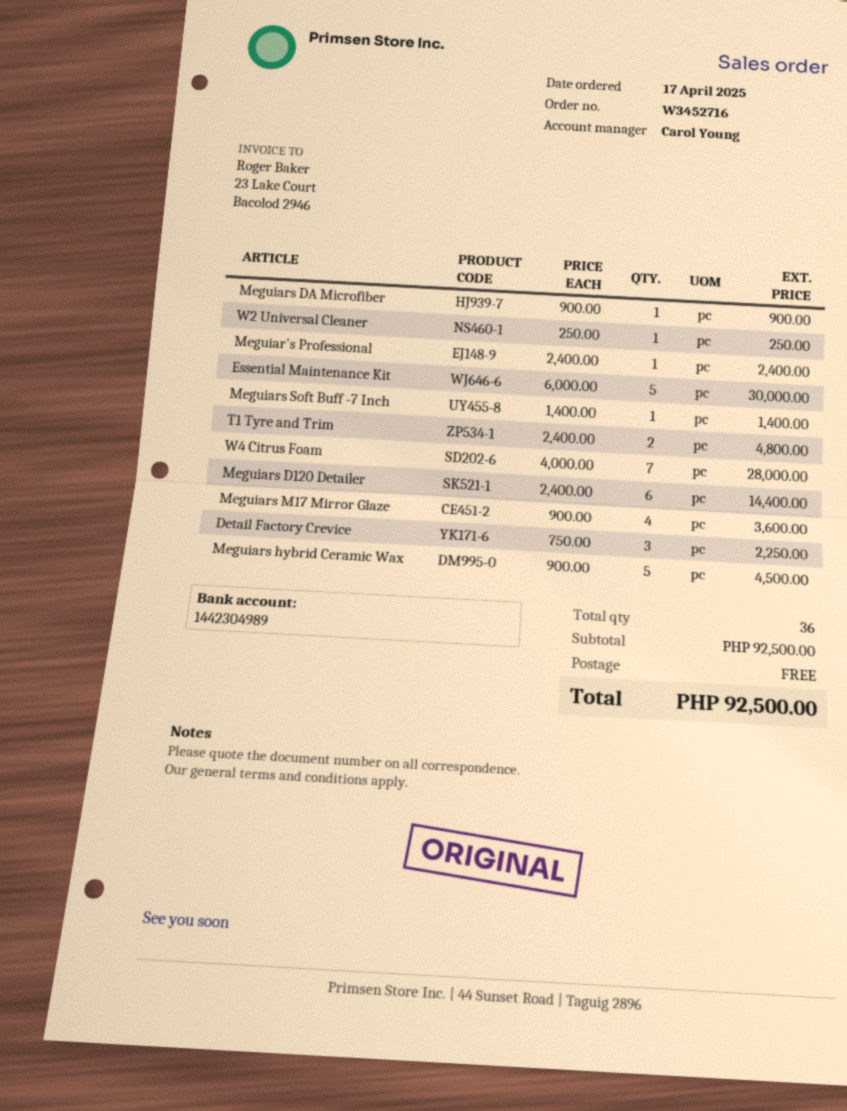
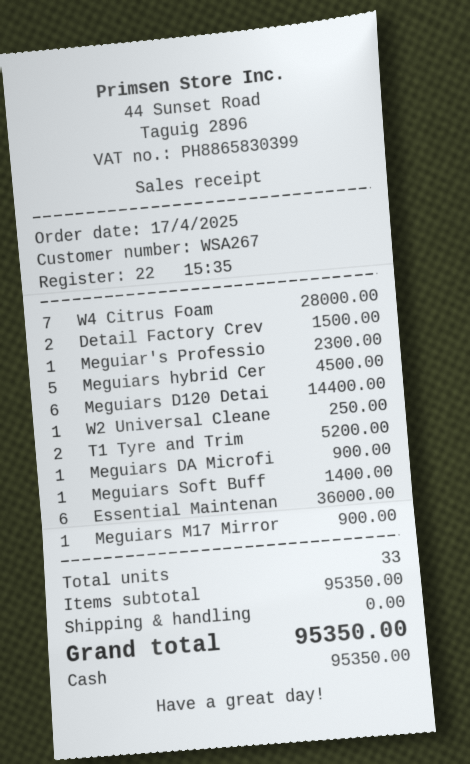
Meguiar's Professional: 1 for 2400.00 -> 1 for 2300.00
Essential Maintenance Kit: 5 for 30000.00 -> 6 for 36000.00
T1 Tyre and Trim: 2 for 4800.00 -> 2 for 5200.00
Meguiars M17 Mirror Glaze: 4 for 3600.00 -> 1 for 900.00
Detail Factory Crevice: 3 for 2250.00 -> 2 for 1500.00
total quantity: 36 -> 33
subtotal: 92500.00 -> 95350.00
total: 92500.00 -> 95350.00

